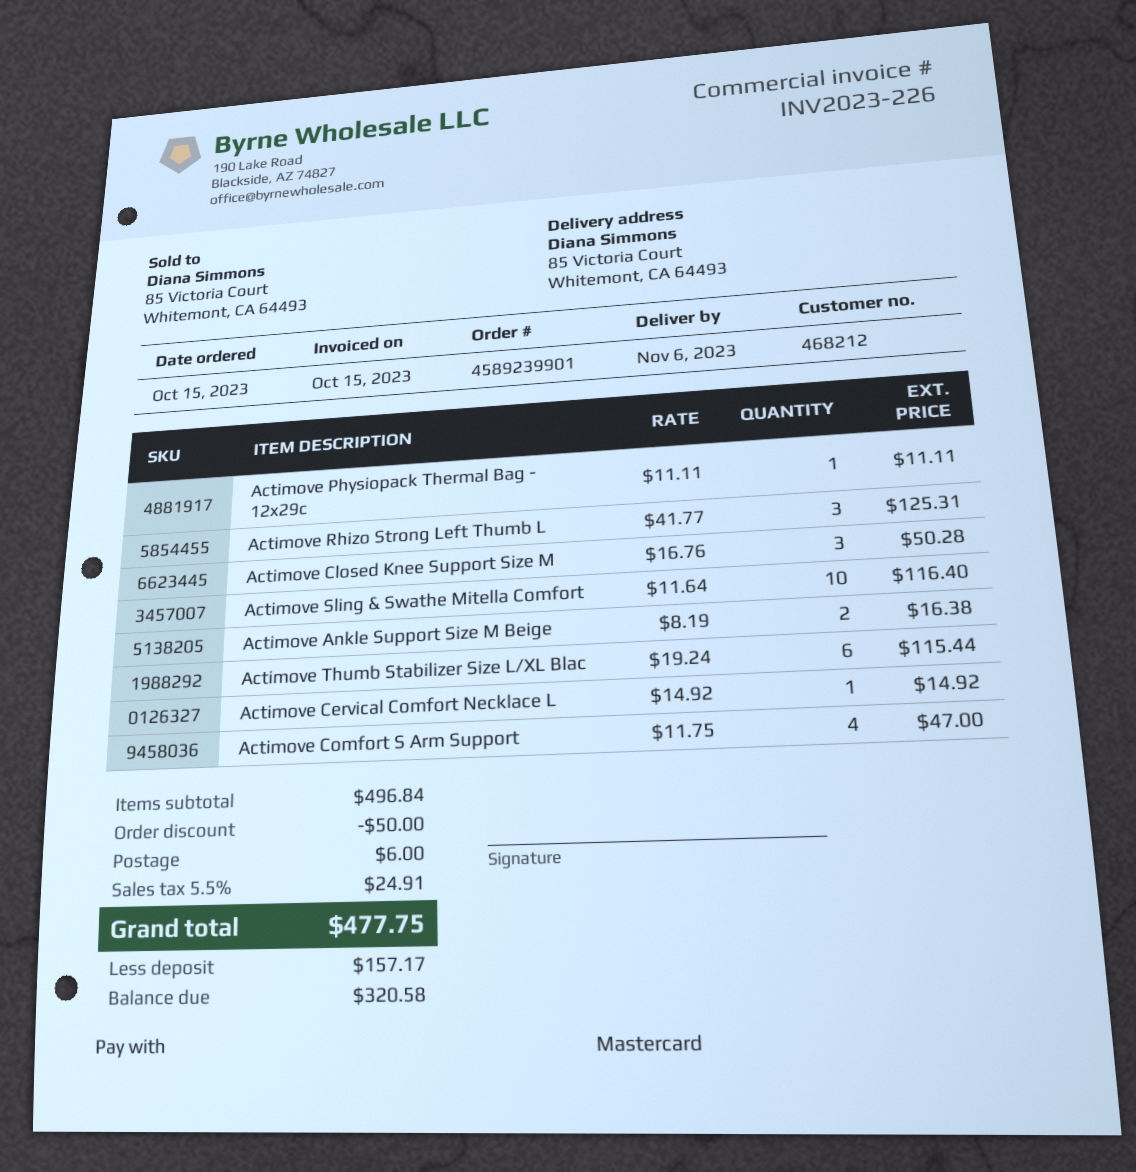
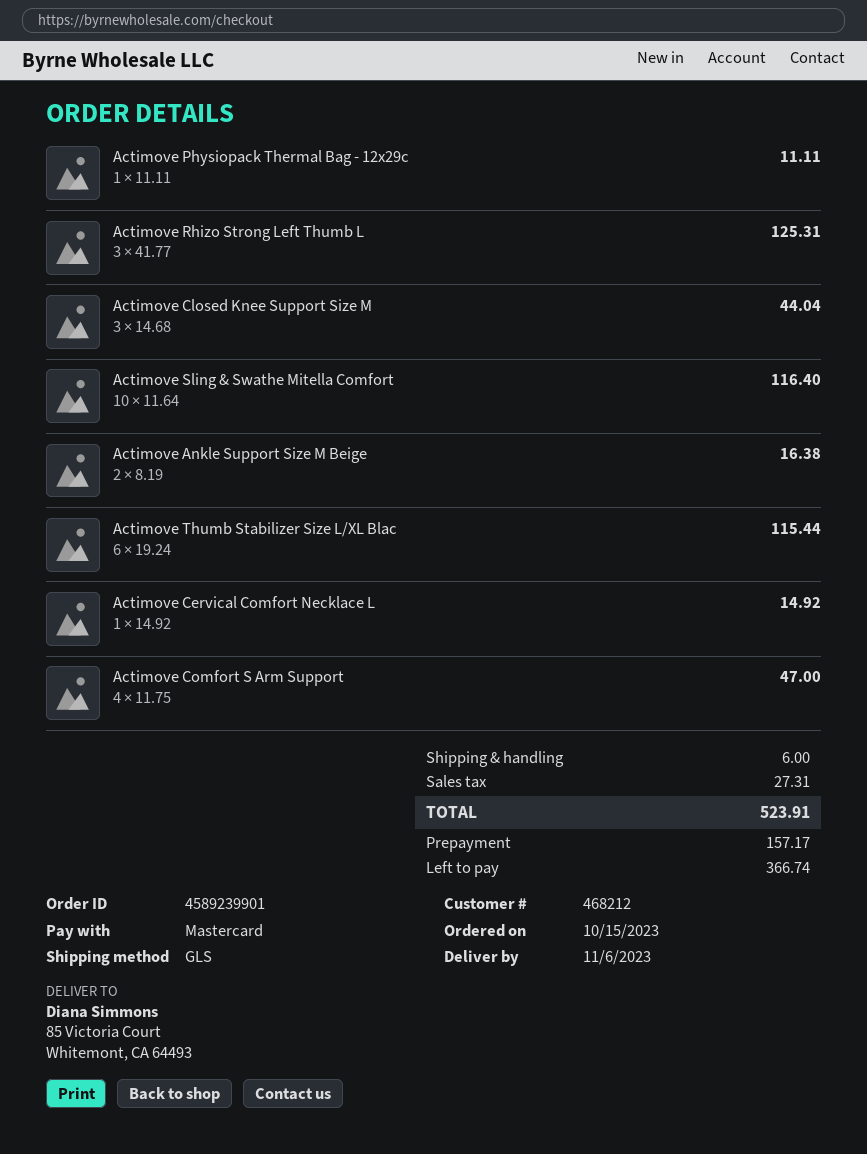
Actimove Closed Knee Support Size M: 3 x 16.76 = 50.28 -> 3 x 14.68 = 44.04
discount: 50.00 -> none
tax: 24.91 -> 27.31
total: 477.75 -> 523.91
balance: 320.58 -> 366.74

